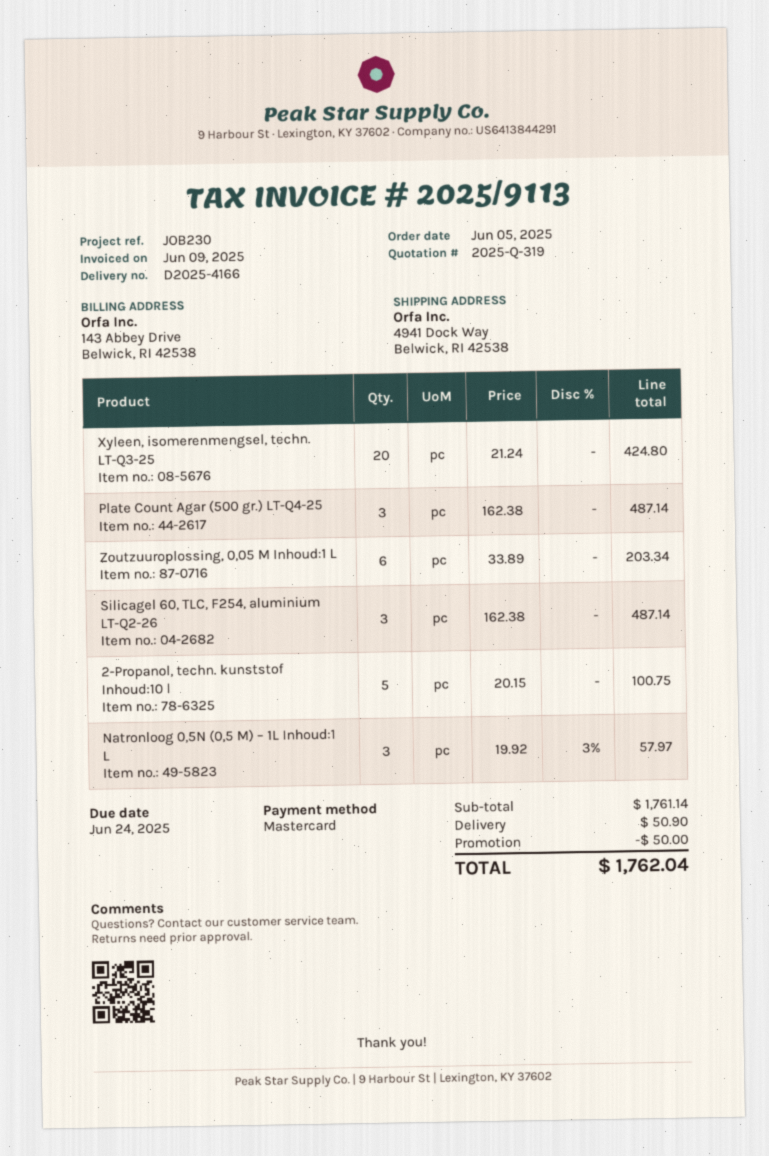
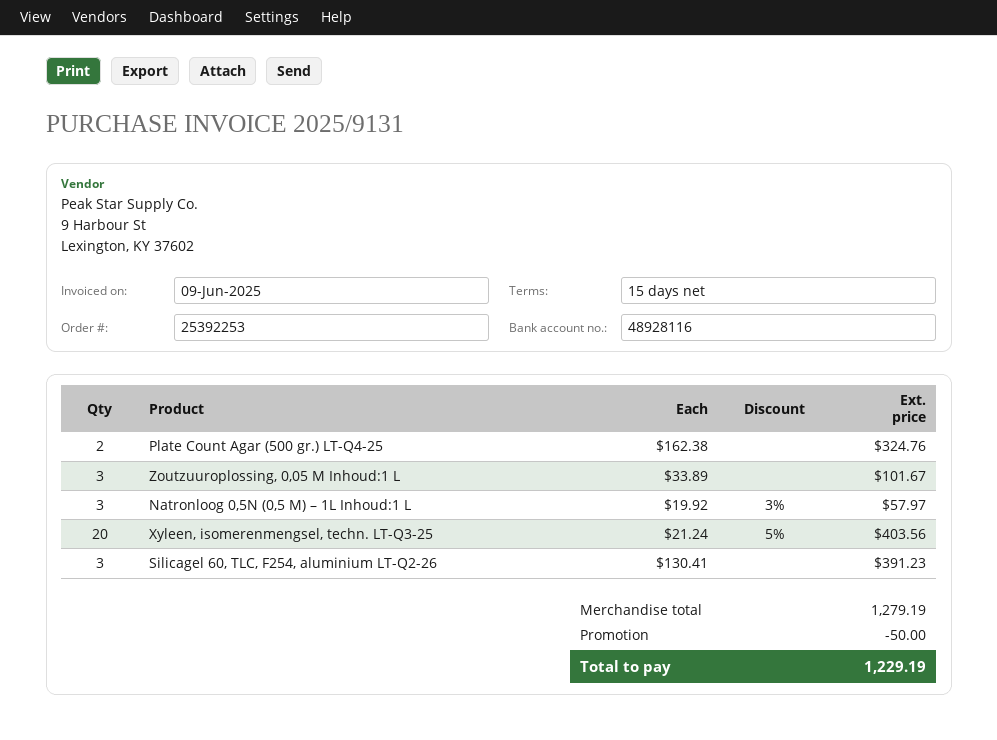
invoice number: 2025/9113 -> 2025/9131
Xyleen, isomerenmengsel, techn. LT-Q3-25: 20 x 21.24 = 424.80 -> 20 x 21.24 - 5% = 403.56
Plate Count Agar (500 gr.) LT-Q4-25: 3 x 162.38 = 487.14 -> 2 x 162.38 = 324.76
Zoutzuuroplossing, 0,05 M Inhoud:1 L: 6 x 33.89 = 203.34 -> 3 x 33.89 = 101.67
Silicagel 60, TLC, F254, aluminium LT-Q2-26: 3 x 162.38 = 487.14 -> 3 x 130.41 = 391.23
2-Propanol, techn. kunststof Inhoud:10 l: 5 x 20.15 = 100.75 -> none
subtotal: 1761.14 -> 1279.19
shipping: 50.90 -> none
total: 1762.04 -> 1229.19

